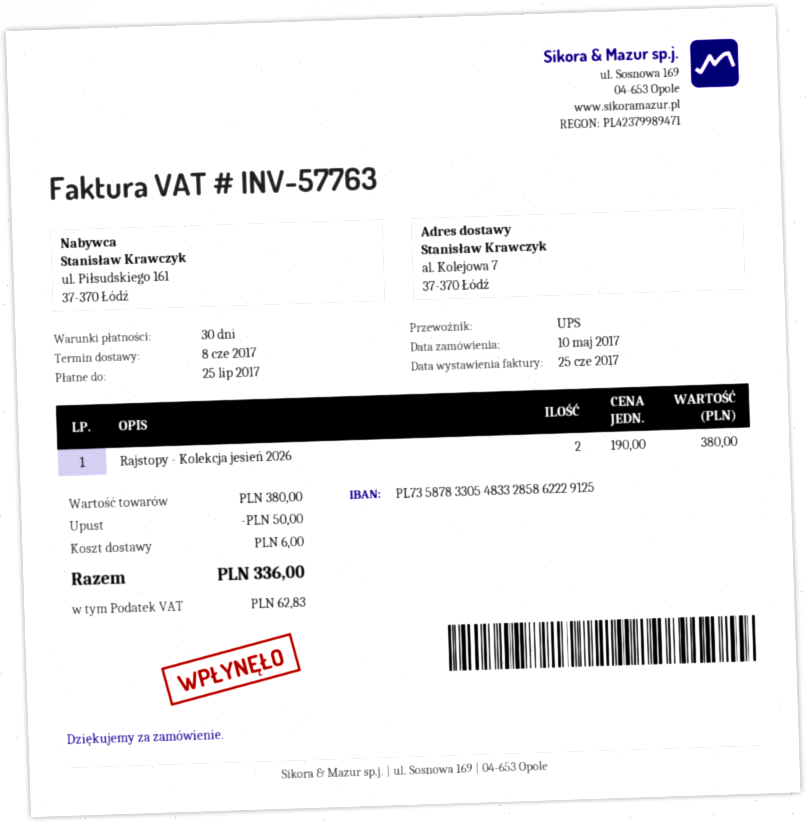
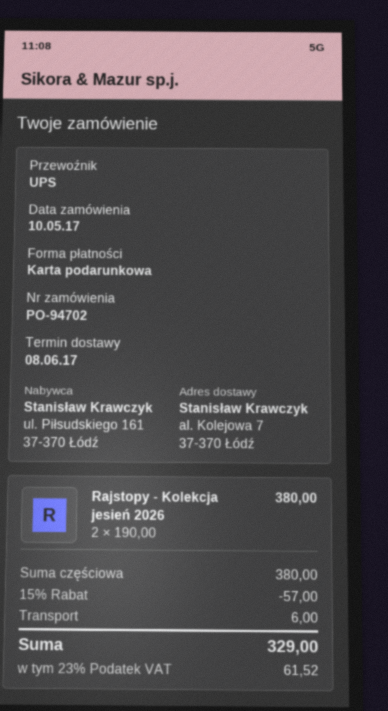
discount: 50.00 -> 57.00
tax: 62.83 -> 61.52
total: 336.00 -> 329.00

